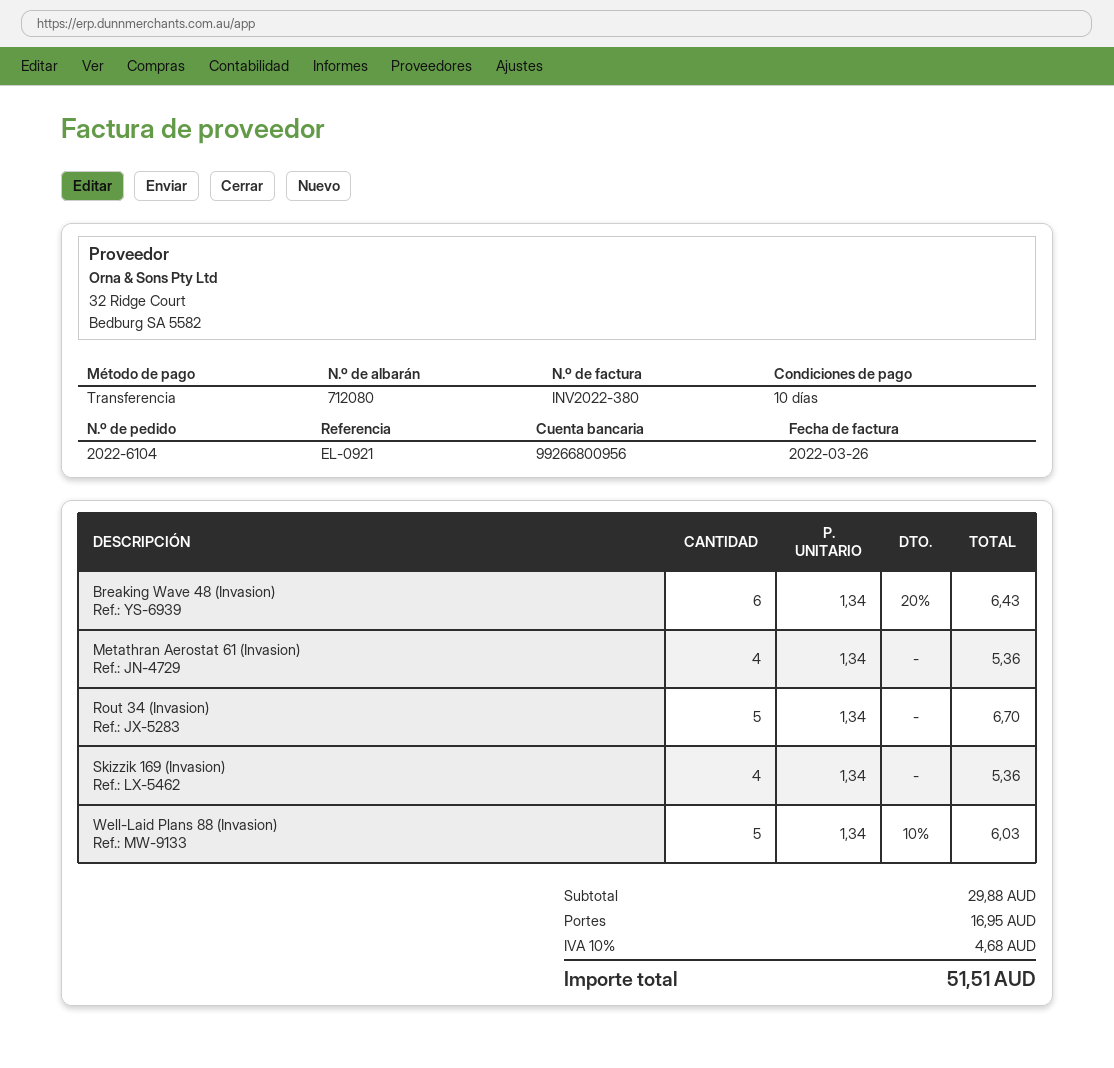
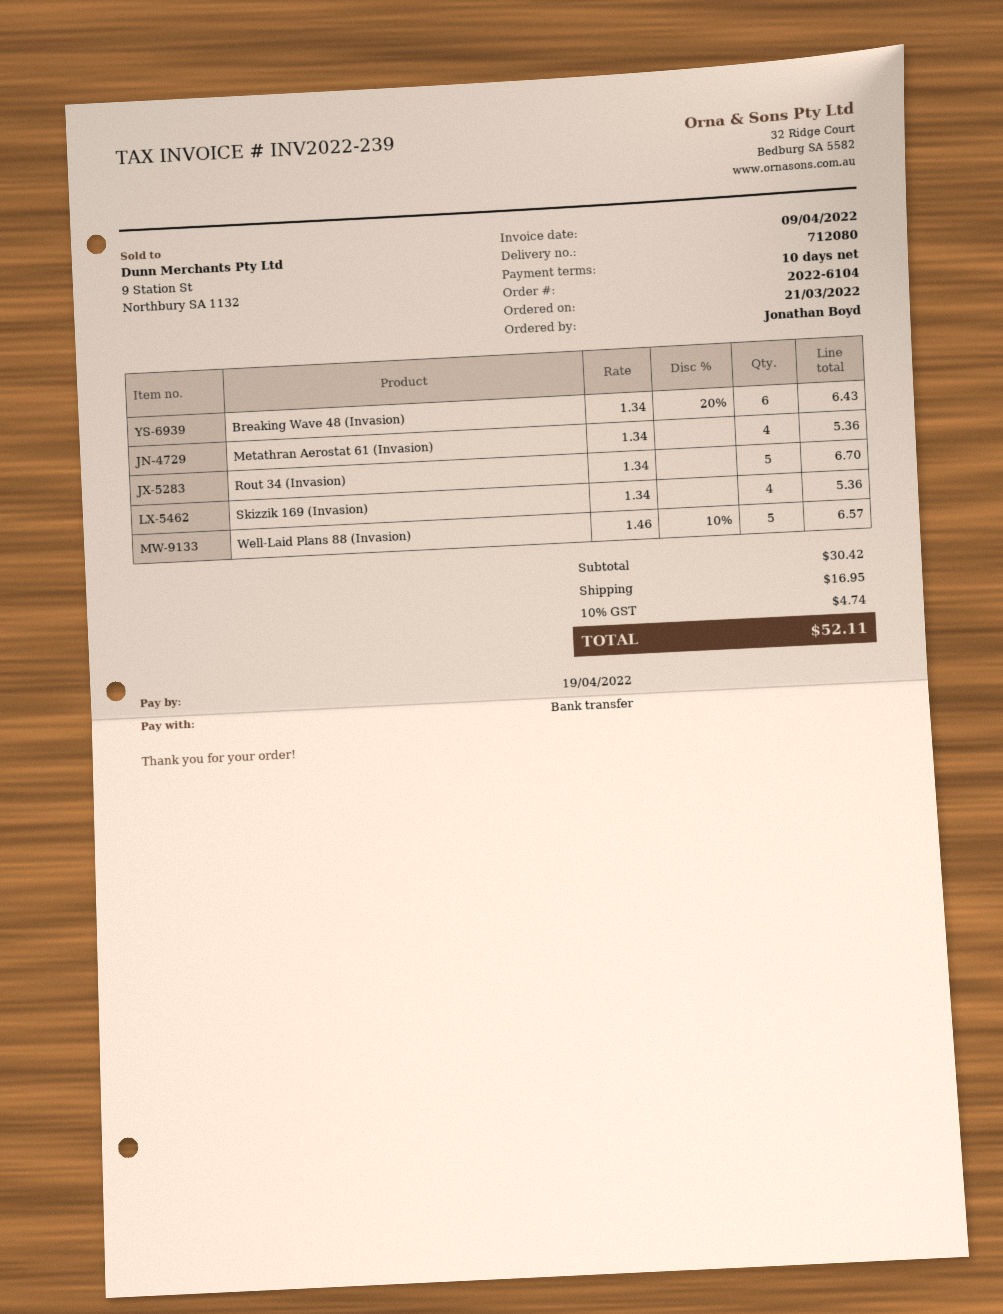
invoice number: INV2022-380 -> INV2022-239
invoice date: 2022-03-26 -> 2022-04-09
Well-Laid Plans 88 (Invasion): 5 x 1.34 - 10% = 6.03 -> 5 x 1.46 - 10% = 6.57
subtotal: 29.88 -> 30.42
tax: 10% = 4.68 -> 10% = 4.74
total: 51.51 -> 52.11

